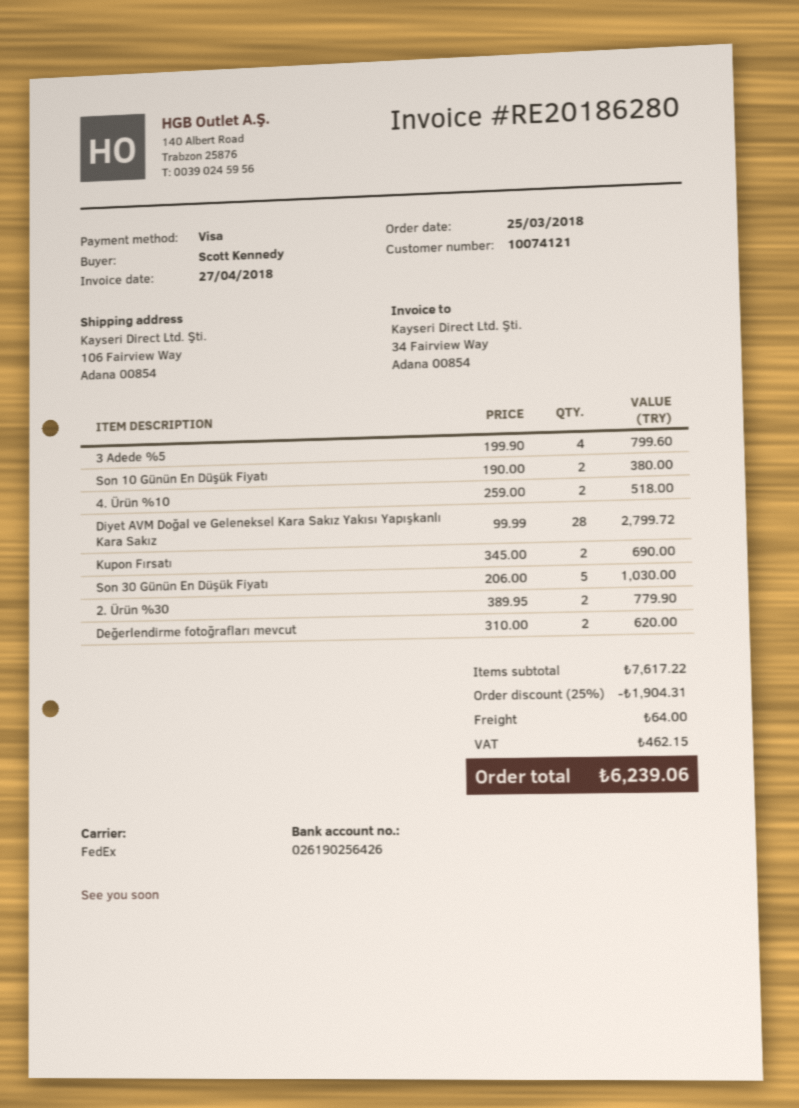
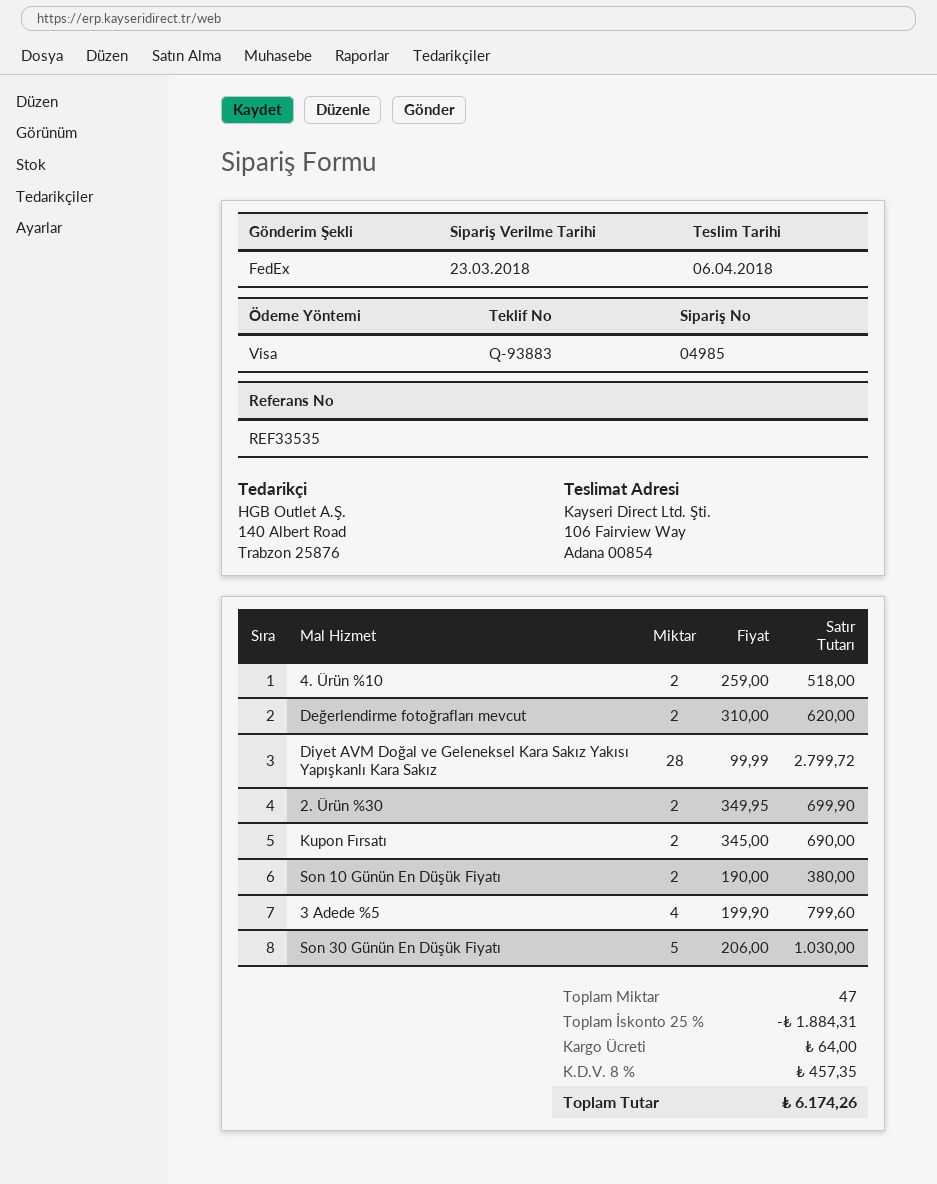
order date: 2018-03-25 -> 2018-03-23
2. Ürün %30: 2 x 389.95 = 779.90 -> 2 x 349.95 = 699.90
discount: 25% = 1904.31 -> 25% = 1884.31
tax: 462.15 -> 457.35
total: 6239.06 -> 6174.26

